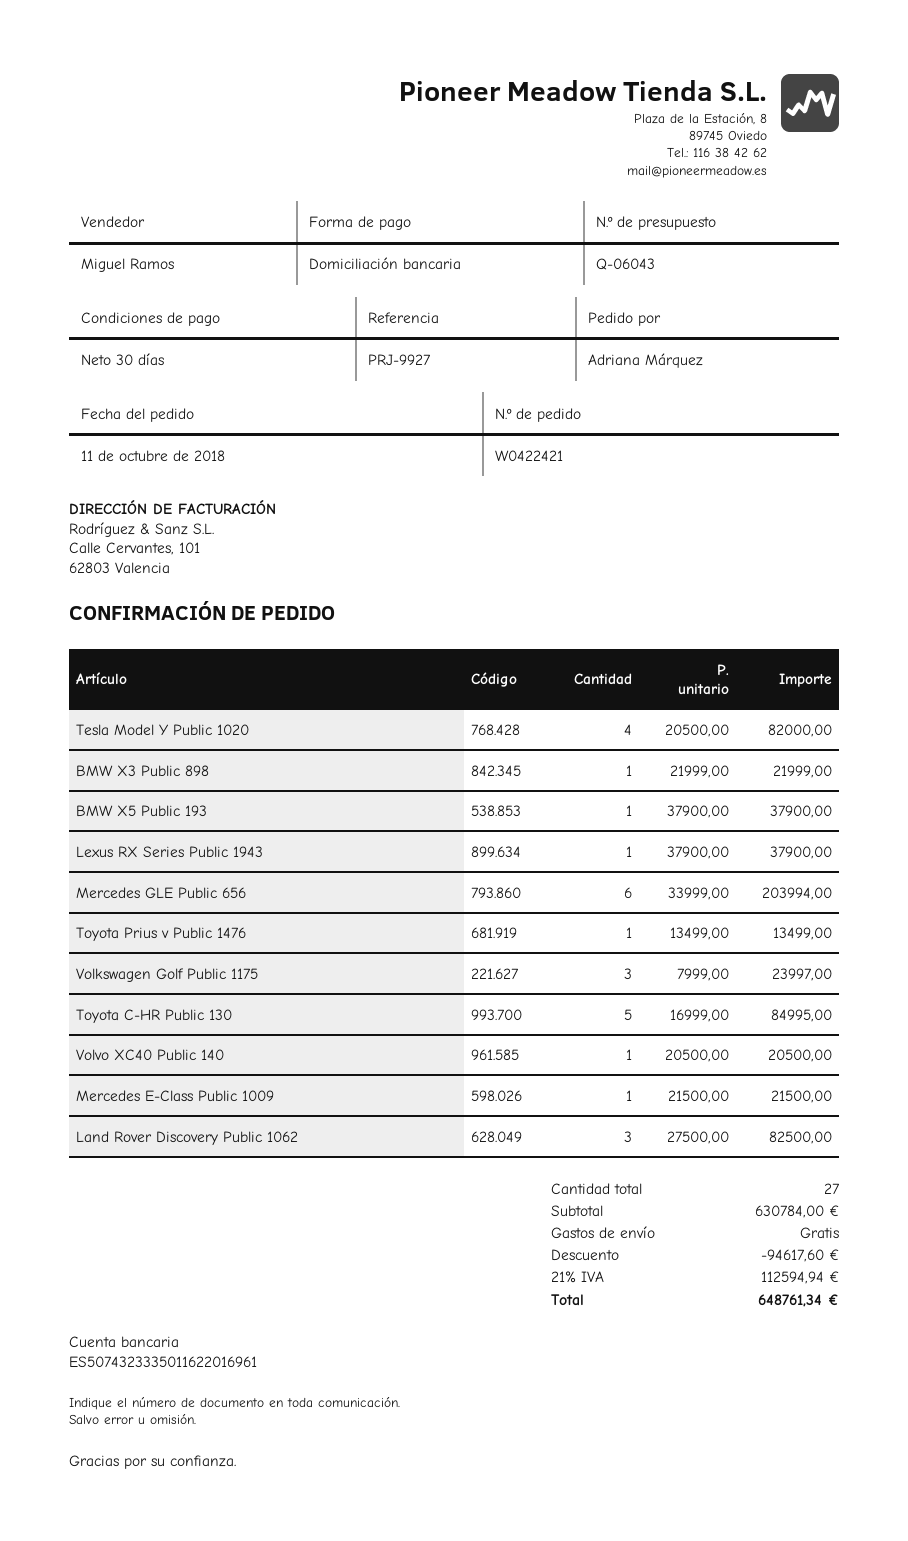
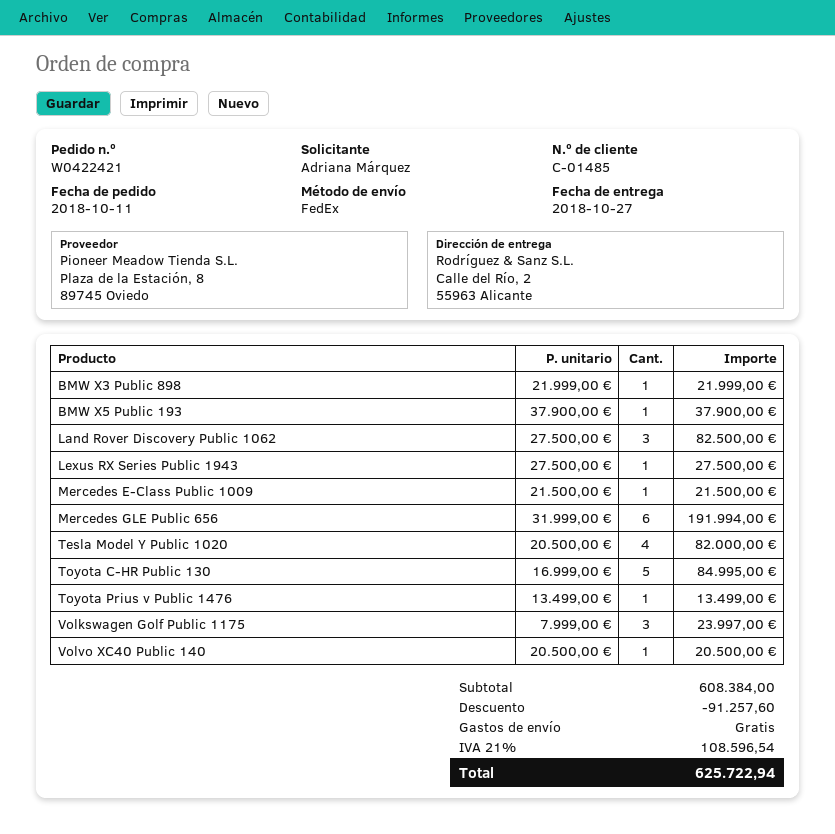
Lexus RX Series Public 1943: 1 x 37900.00 = 37900.00 -> 1 x 27500.00 = 27500.00
Mercedes GLE Public 656: 6 x 33999.00 = 203994.00 -> 6 x 31999.00 = 191994.00
subtotal: 630784.00 -> 608384.00
discount: 94617.60 -> 91257.60
tax: 21% = 112594.94 -> 21% = 108596.54
total: 648761.34 -> 625722.94

